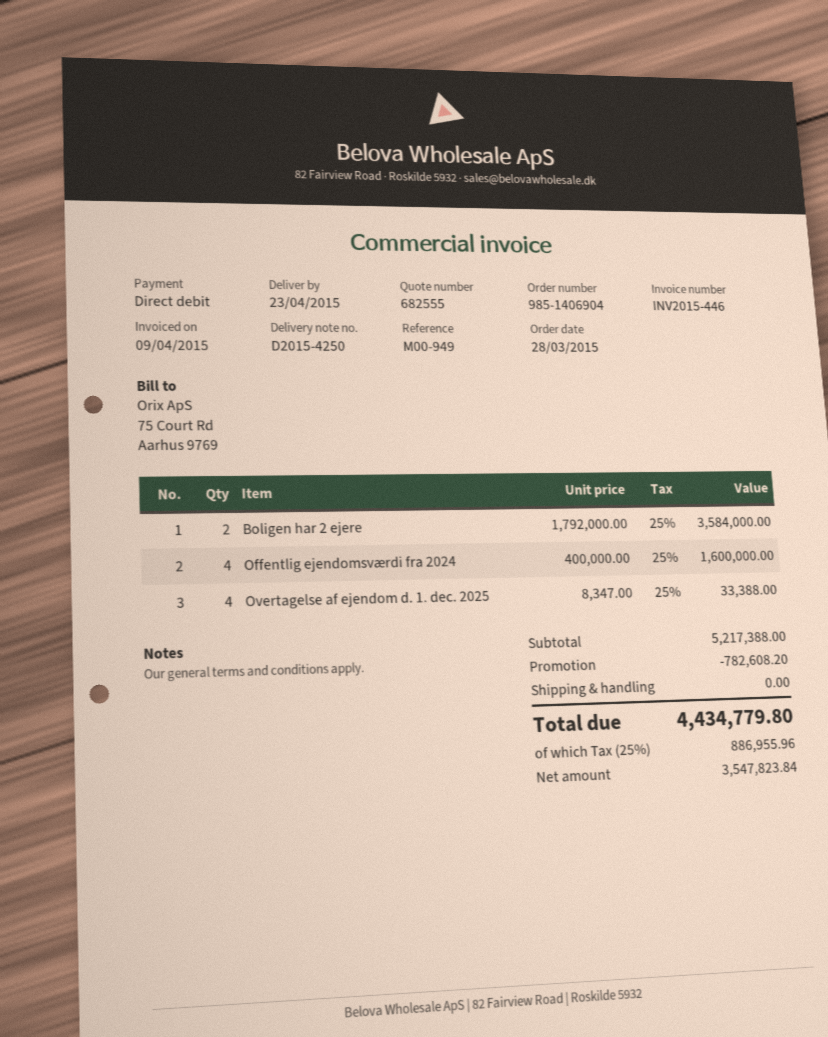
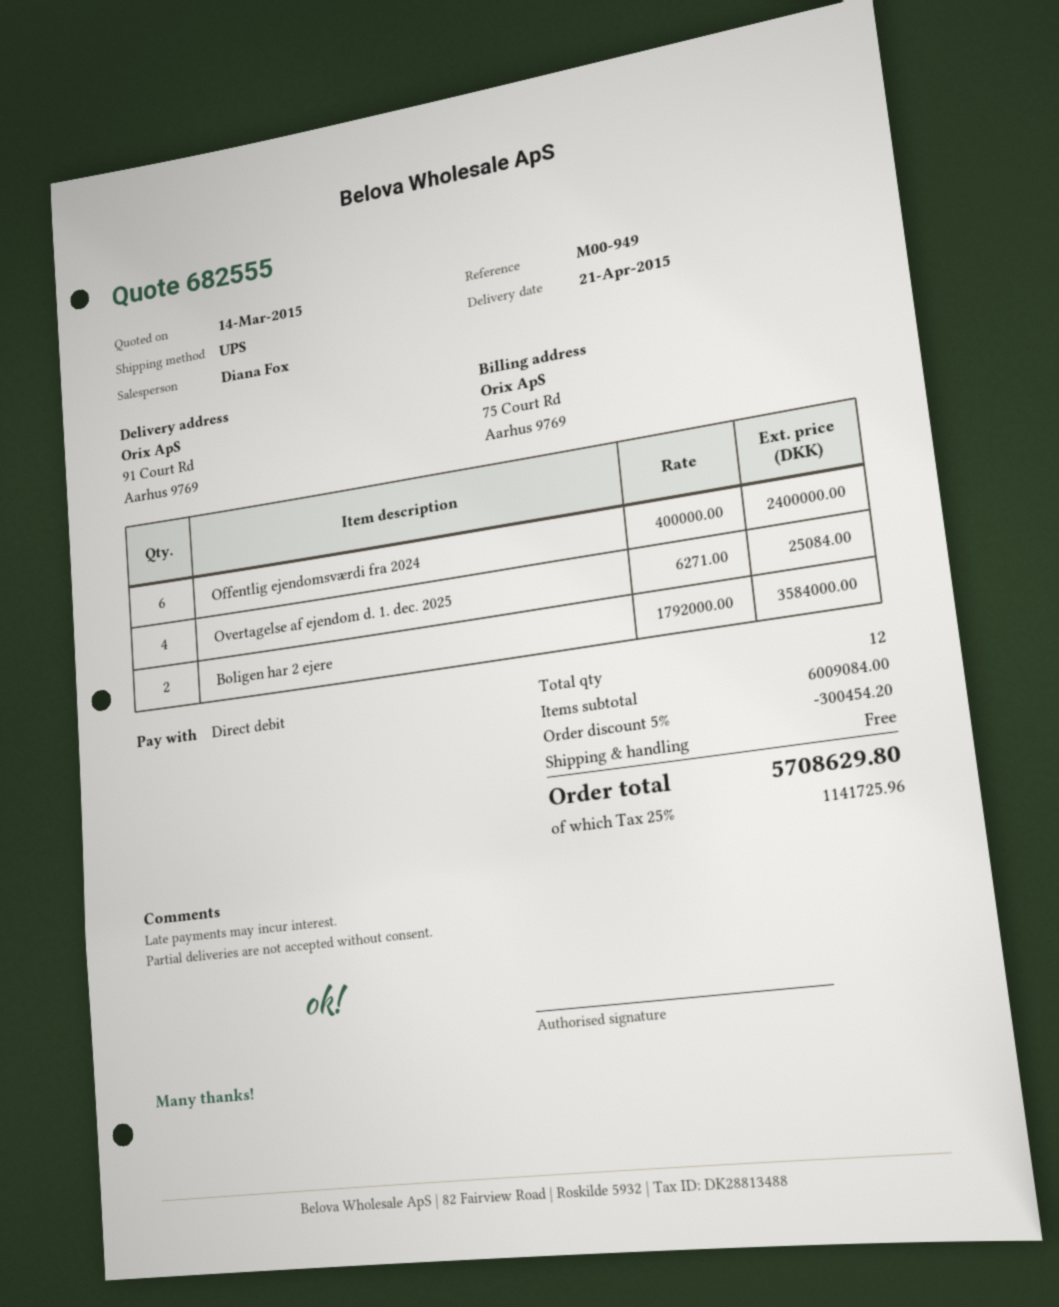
delivery date: 2015-04-23 -> 2015-04-21
Offentlig ejendomsværdi fra 2024: 4 x 400000.00 = 1600000.00 -> 6 x 400000.00 = 2400000.00
Overtagelse af ejendom d. 1. dec. 2025: 4 x 8347.00 = 33388.00 -> 4 x 6271.00 = 25084.00
subtotal: 5217388.00 -> 6009084.00
discount: 782608.20 -> 300454.20
tax: 25% = 886955.96 -> 25% = 1141725.96
total: 4434779.80 -> 5708629.80

